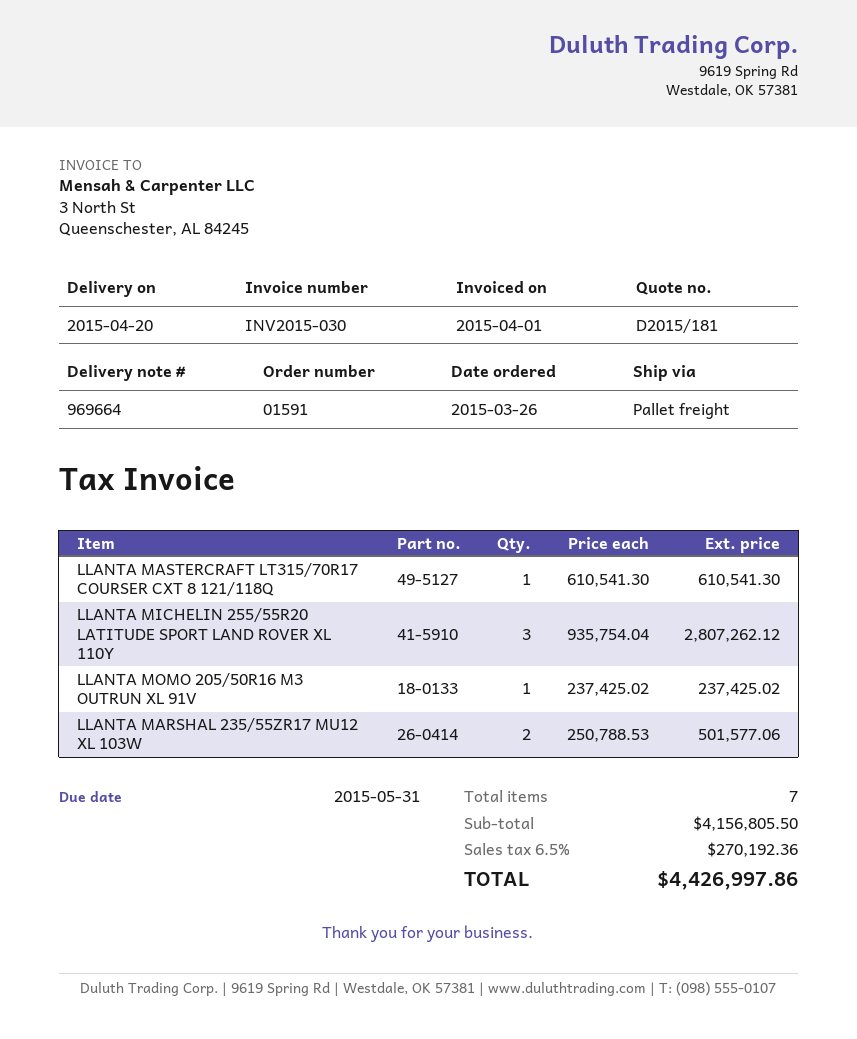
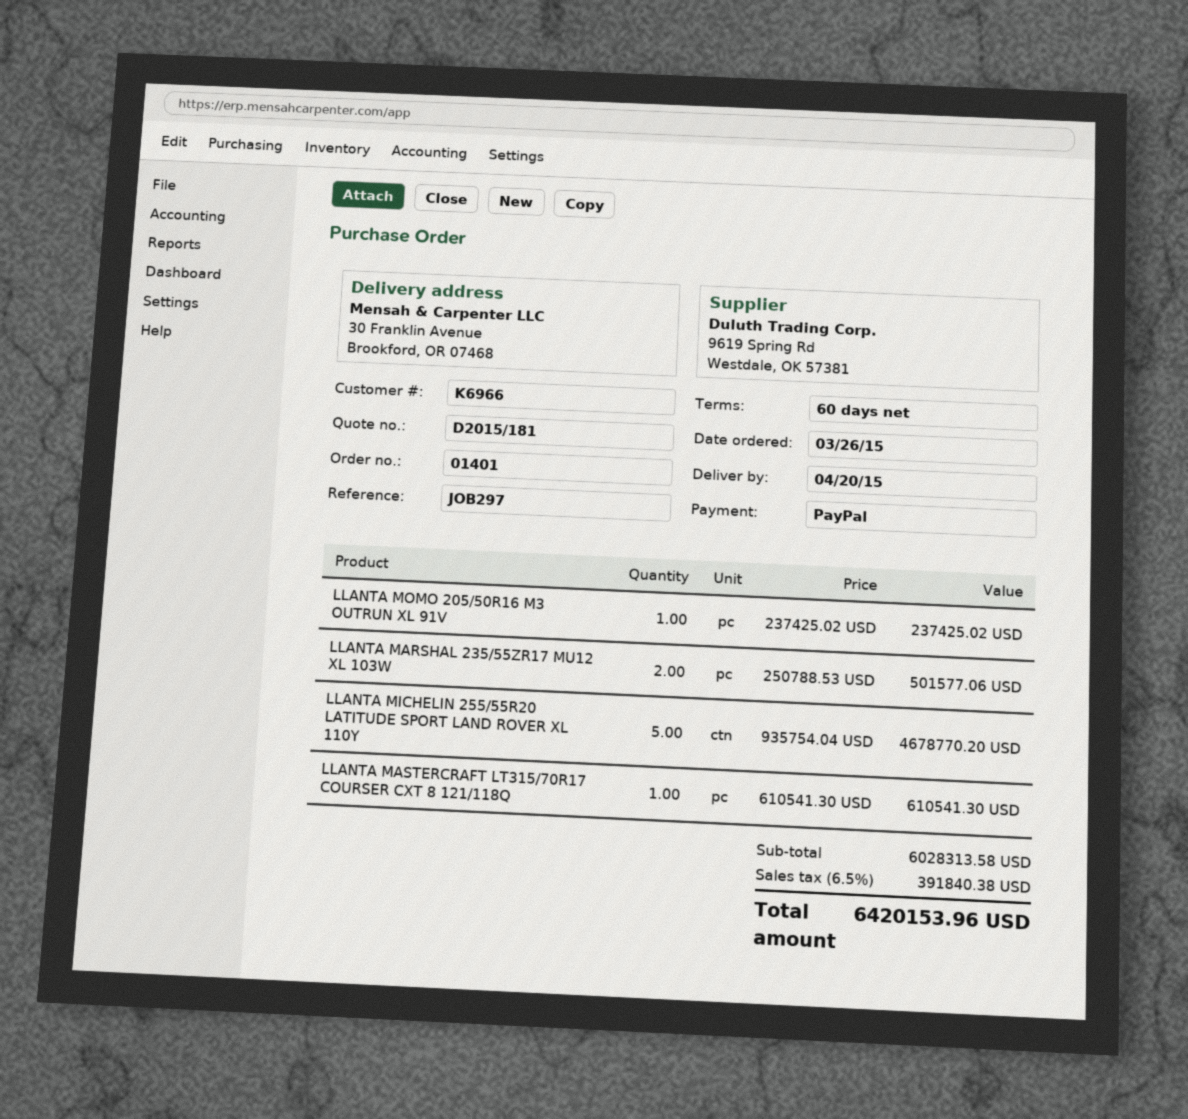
order number: 01591 -> 01401
LLANTA MICHELIN 255/55R20 LATITUDE SPORT LAND ROVER XL 110Y: 3 x 935754.04 = 2807262.12 -> 5 x 935754.04 = 4678770.20
subtotal: 4156805.50 -> 6028313.58
tax: 6.5% = 270192.36 -> 6.5% = 391840.38
total: 4426997.86 -> 6420153.96

